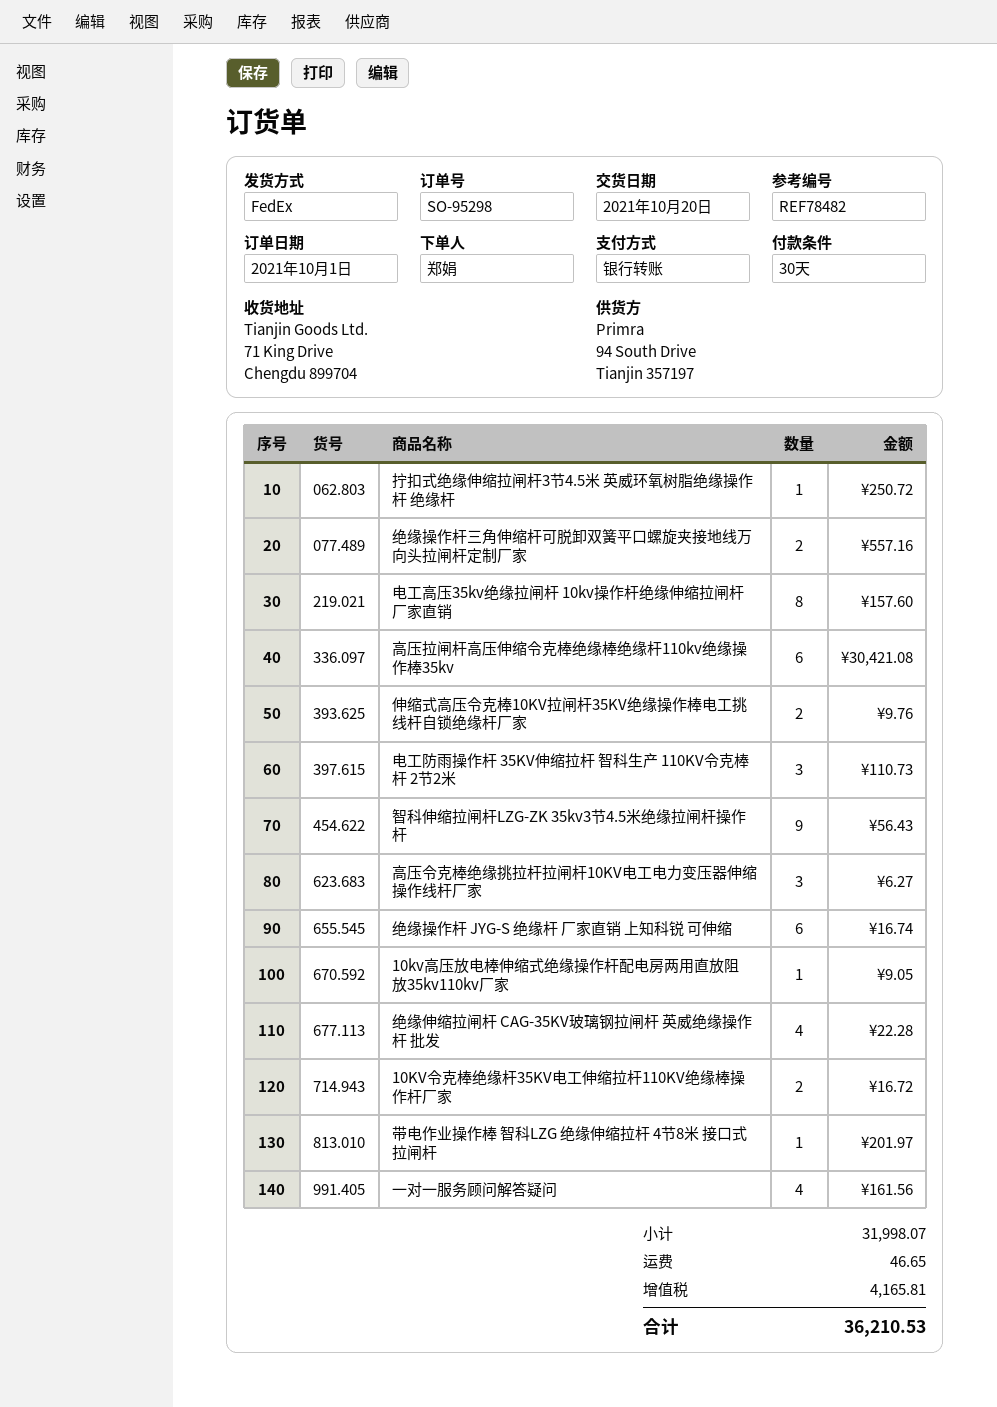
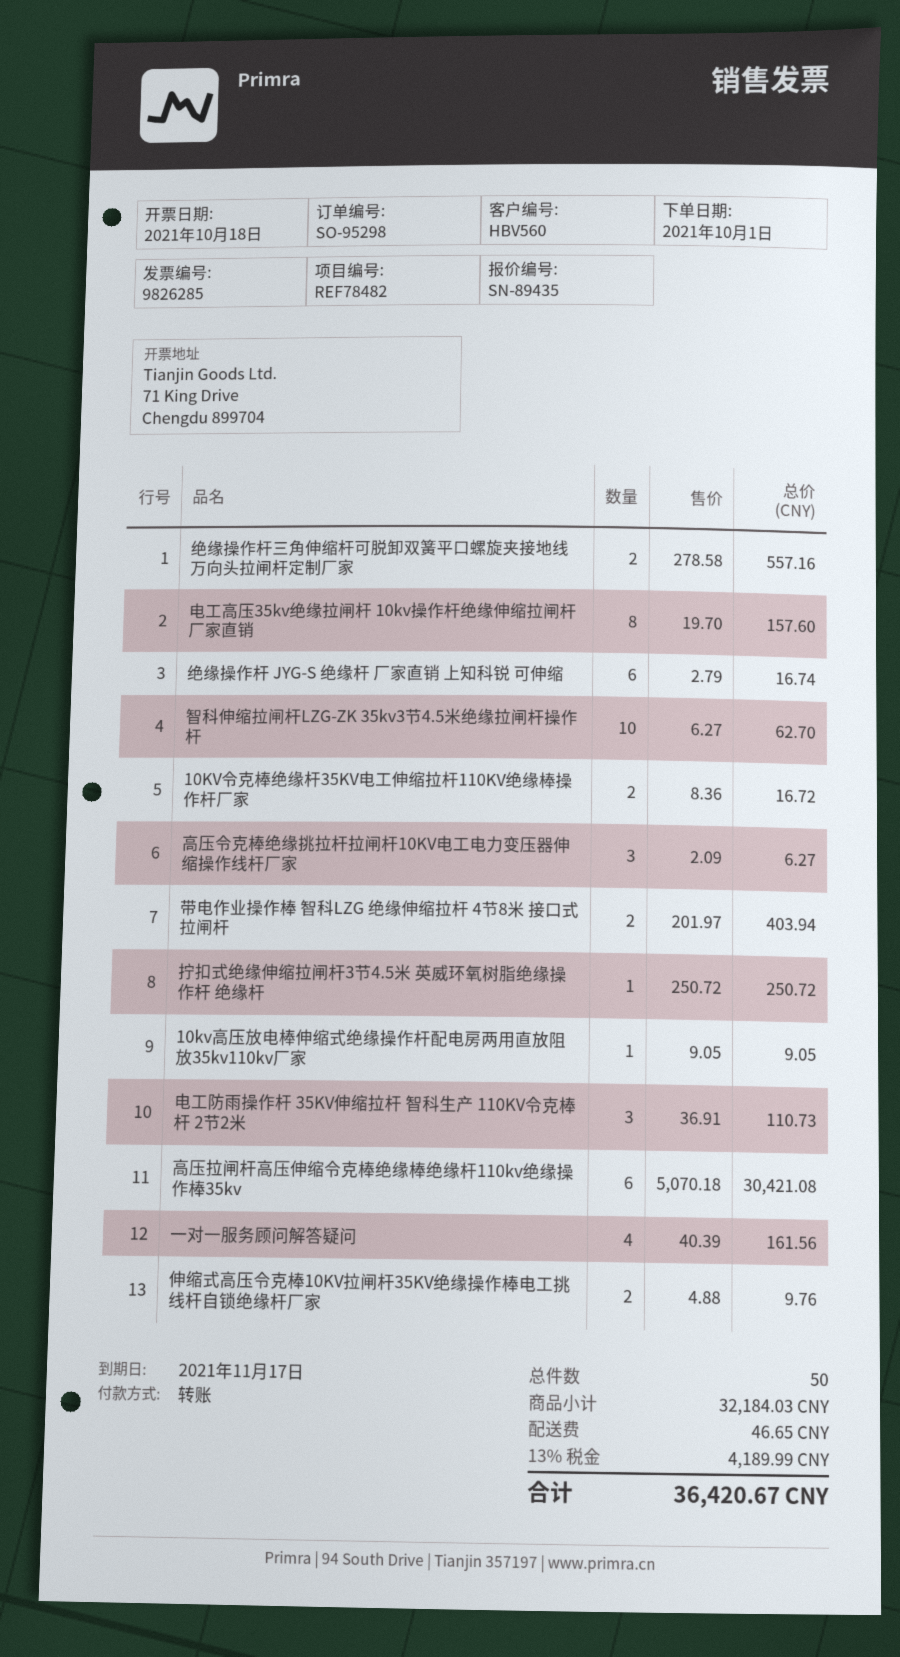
智科伸缩拉闸杆LZG-ZK 35kv3节4.5米绝缘拉闸杆操作杆: 9 for 56.43 -> 10 for 62.70
绝缘伸缩拉闸杆 CAG-35KV玻璃钢拉闸杆 英威绝缘操作杆 批发: 4 for 22.28 -> none
带电作业操作棒 智科LZG 绝缘伸缩拉杆 4节8米 接口式拉闸杆: 1 for 201.97 -> 2 for 403.94
subtotal: 31998.07 -> 32184.03
tax: 4165.81 -> 4189.99
total: 36210.53 -> 36420.67

